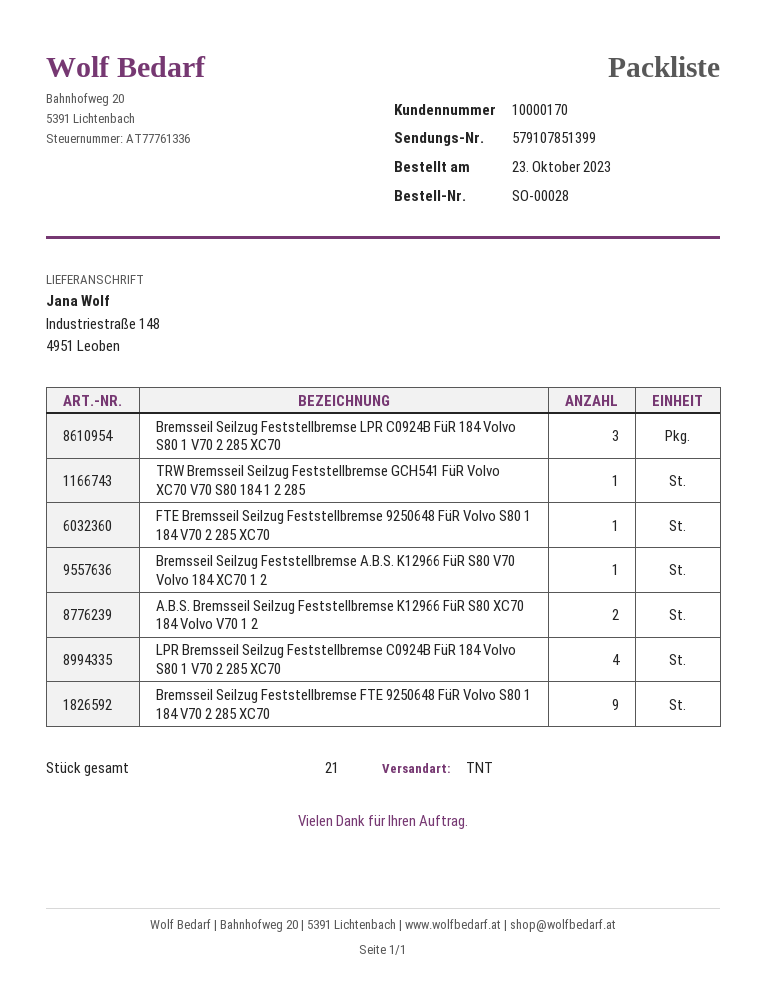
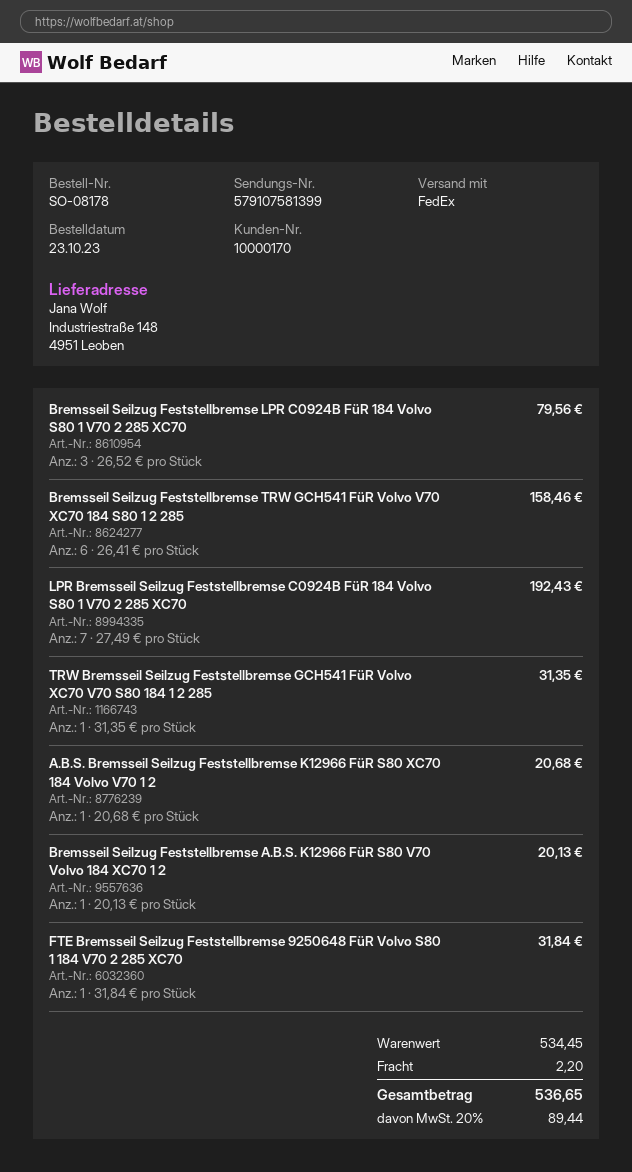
order number: SO-00028 -> SO-08178
shipping method: TNT -> FedEx
tracking number: 579107851399 -> 579107581399
A.B.S. Bremsseil Seilzug Feststellbremse K12966 FüR S80 XC70 184 Volvo V70 1 2: 2 -> 1
LPR Bremsseil Seilzug Feststellbremse C0924B FüR 184 Volvo S80 1 V70 2 285 XC70: 4 -> 7
Bremsseil Seilzug Feststellbremse FTE 9250648 FüR Volvo S80 1 184 V70 2 285 XC70: 9 -> none
Bremsseil Seilzug Feststellbremse TRW GCH541 FüR Volvo V70 XC70 184 S80 1 2 285: none -> 6

